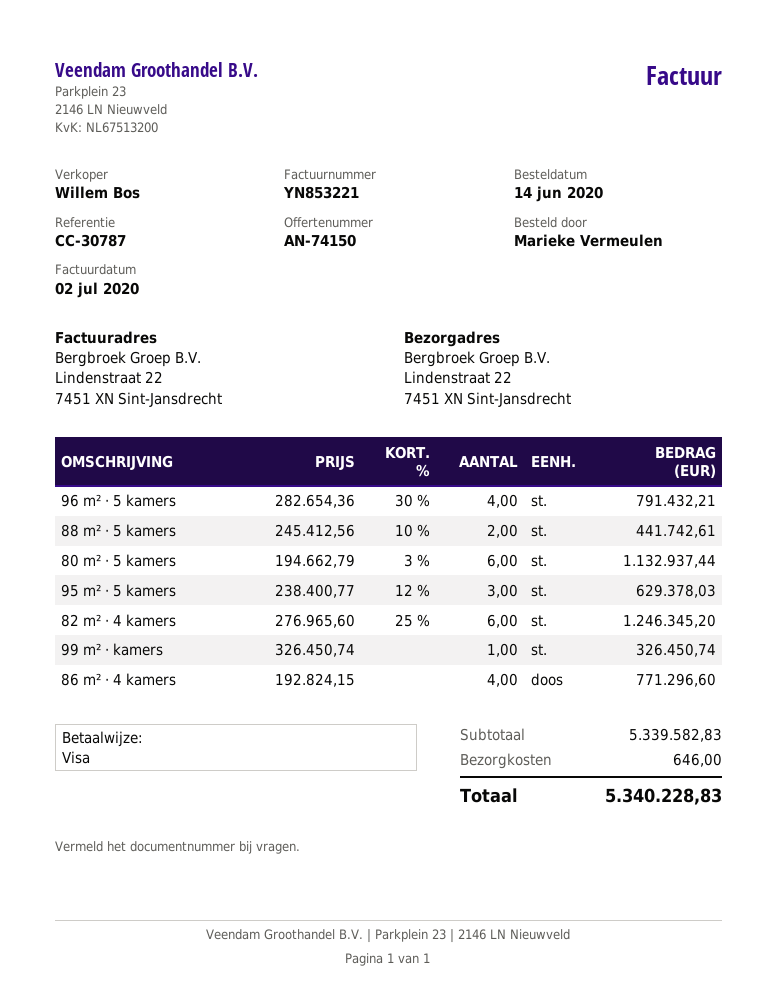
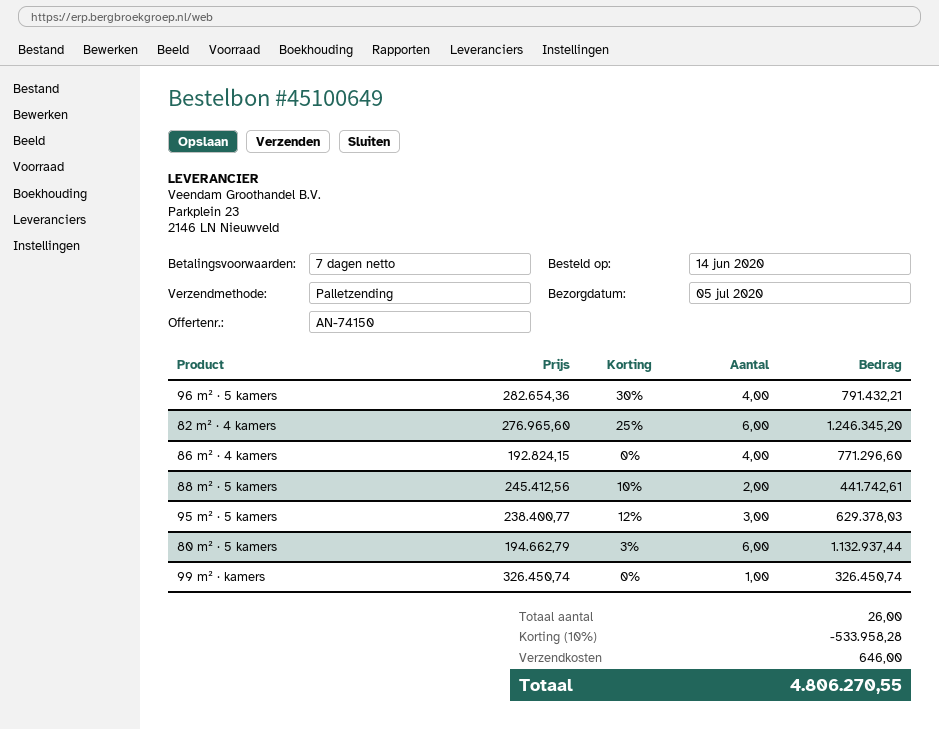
discount: none -> 10% = 533958.28
total: 5340228.83 -> 4806270.55

